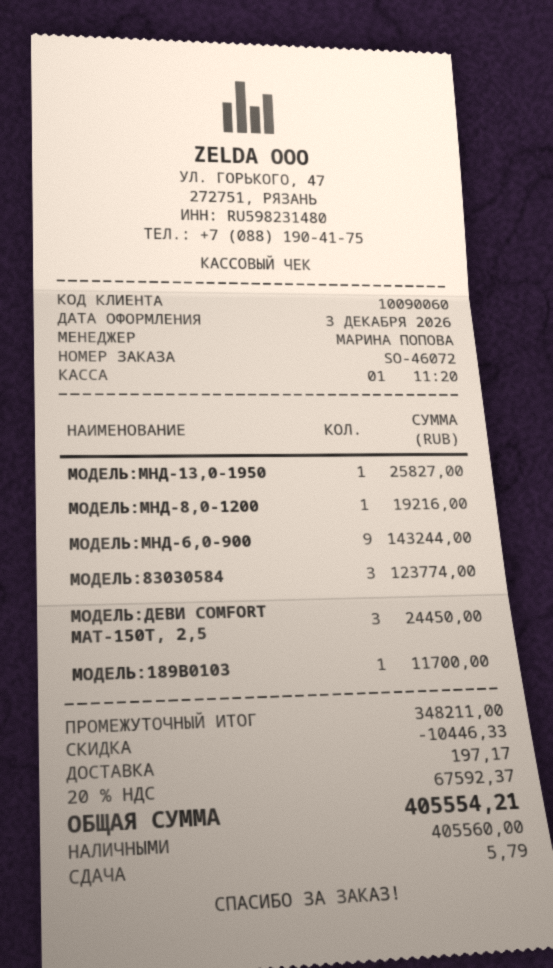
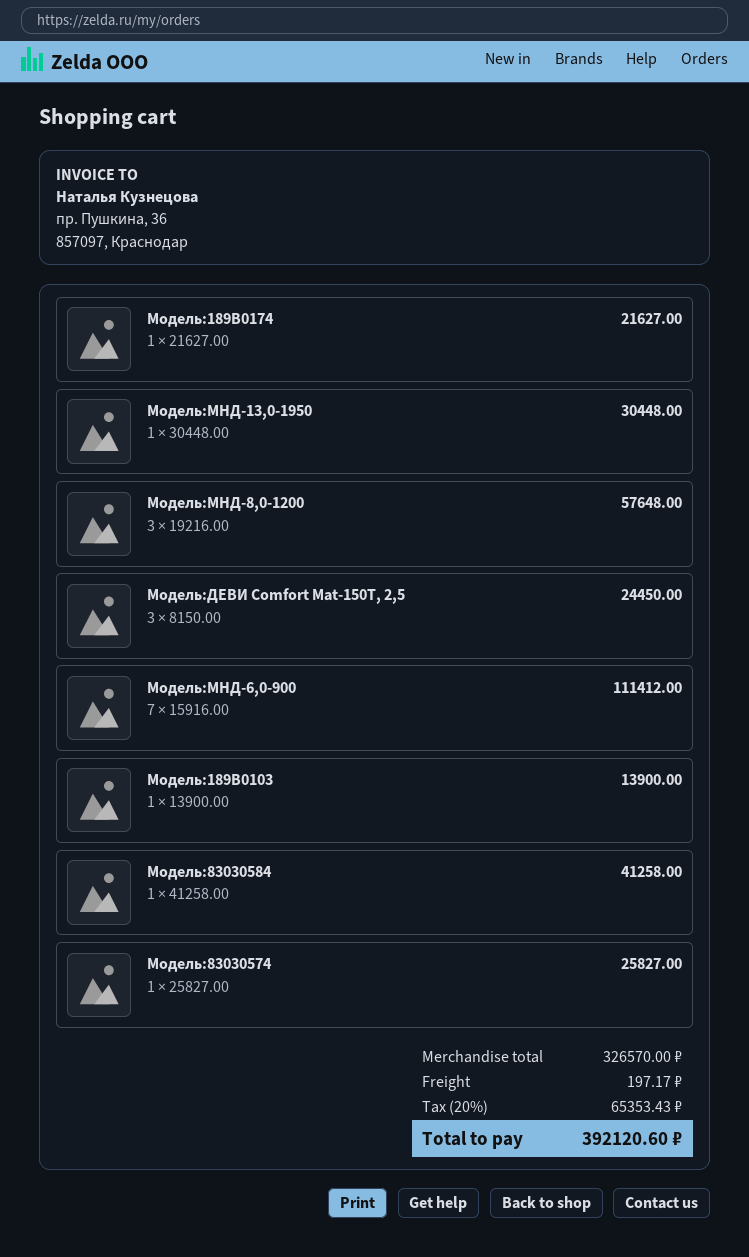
МОДЕЛЬ:МНД-13,0-1950: 1 for 25827.00 -> 1 for 30448.00
МОДЕЛЬ:МНД-8,0-1200: 1 for 19216.00 -> 3 for 57648.00
МОДЕЛЬ:МНД-6,0-900: 9 for 143244.00 -> 7 for 111412.00
МОДЕЛЬ:83030584: 3 for 123774.00 -> 1 for 41258.00
МОДЕЛЬ:189B0103: 1 for 11700.00 -> 1 for 13900.00
Модель:189B0174: none -> 1 for 21627.00
Модель:83030574: none -> 1 for 25827.00
subtotal: 348211.00 -> 326570.00
discount: 10446.33 -> none
tax: 20% = 67592.37 -> 20% = 65353.43
total: 405554.21 -> 392120.60

